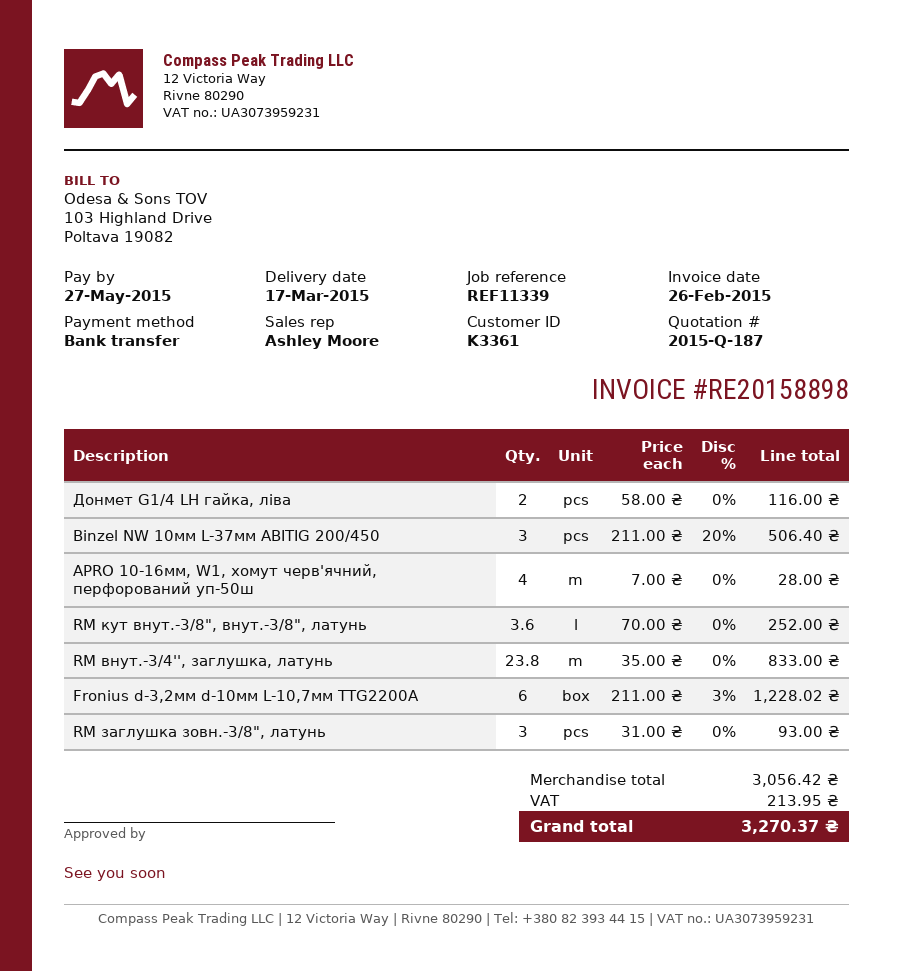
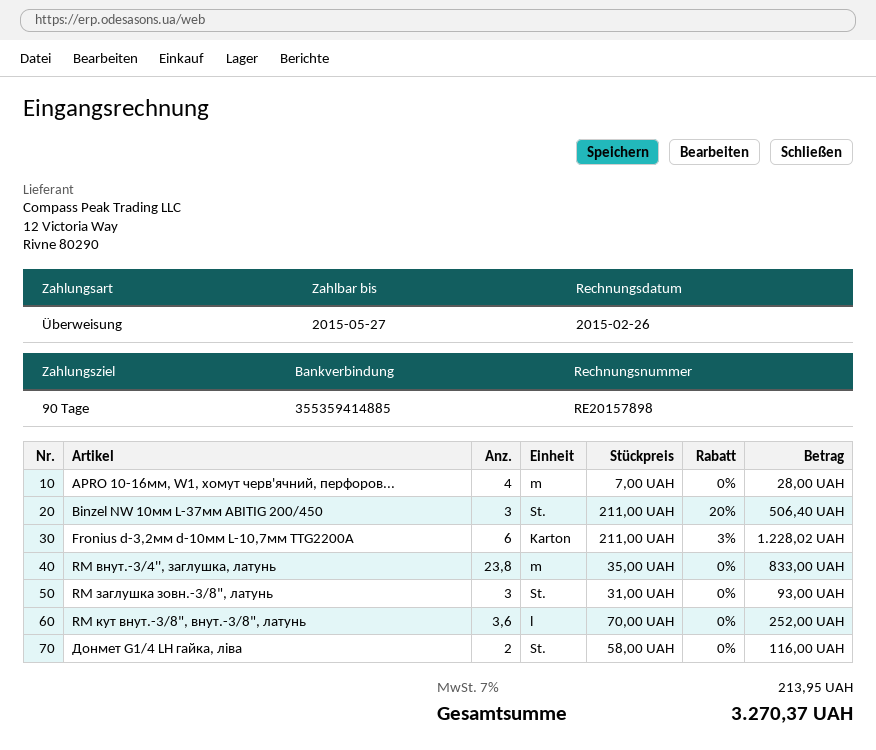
invoice number: RE20158898 -> RE20157898

